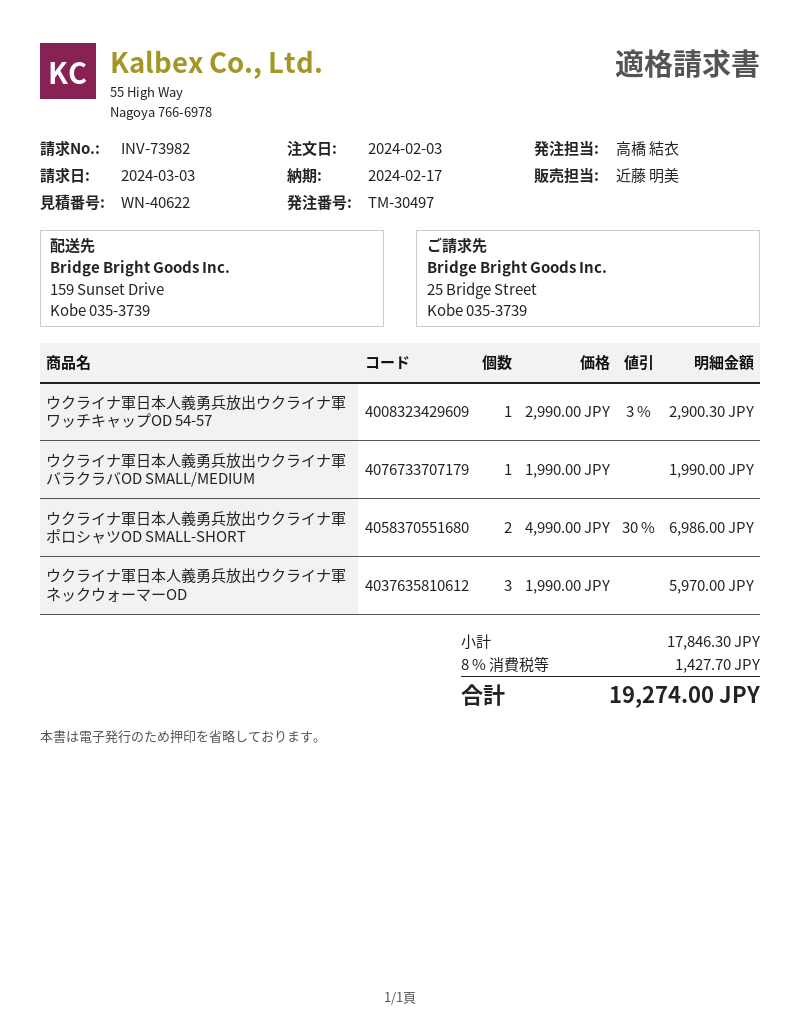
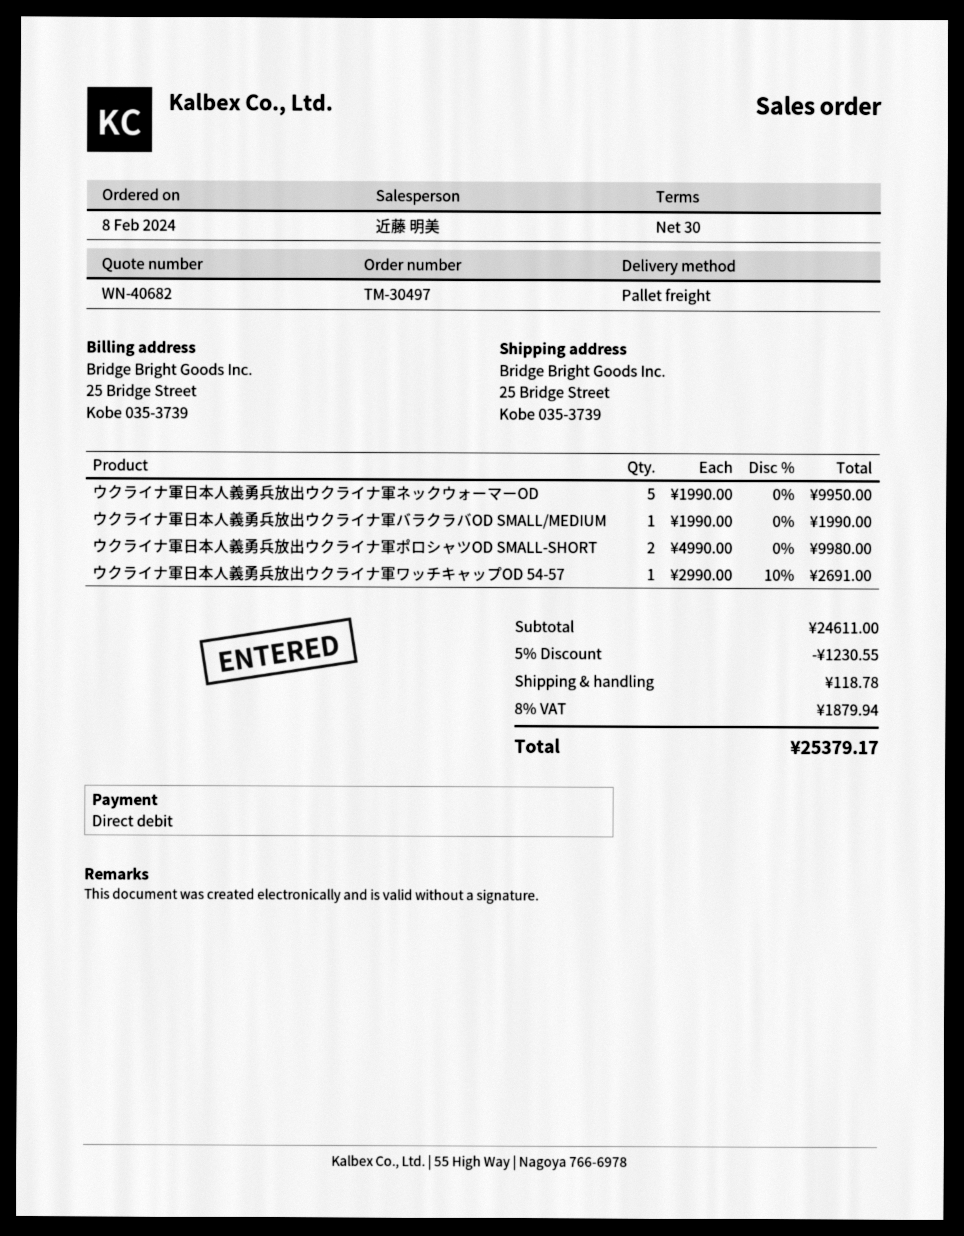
quote number: WN-40622 -> WN-40682
order date: 2024-02-03 -> 2024-02-08
ship to: 159 Sunset Drive, Kobe 035-3739 -> 25 Bridge Street, Kobe 035-3739
ウクライナ軍日本人義勇兵放出ウクライナ軍ワッチキャップOD 54-57: 1 x 2990.00 - 3% = 2900.30 -> 1 x 2990.00 - 10% = 2691.00
ウクライナ軍日本人義勇兵放出ウクライナ軍ポロシャツOD SMALL-SHORT: 2 x 4990.00 - 30% = 6986.00 -> 2 x 4990.00 = 9980.00
ウクライナ軍日本人義勇兵放出ウクライナ軍ネックウォーマーOD: 3 x 1990.00 = 5970.00 -> 5 x 1990.00 = 9950.00
subtotal: 17846.30 -> 24611.00
discount: none -> 5% = 1230.55
shipping: none -> 118.78
tax: 8% = 1427.70 -> 8% = 1879.94
total: 19274.00 -> 25379.17

